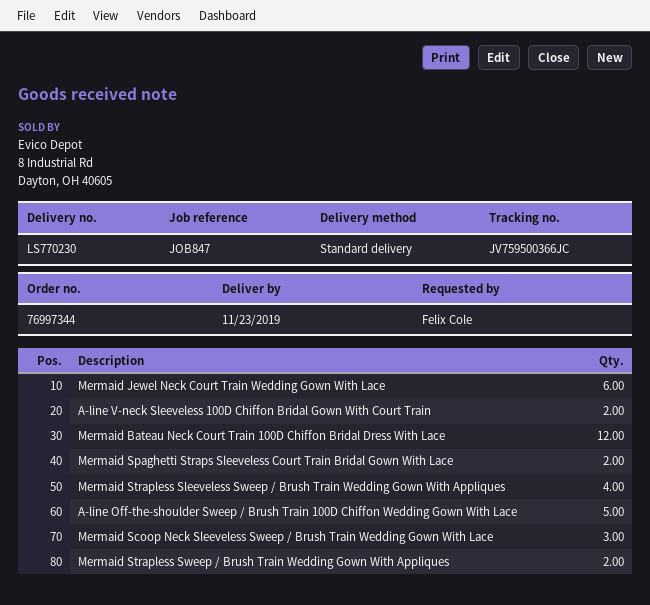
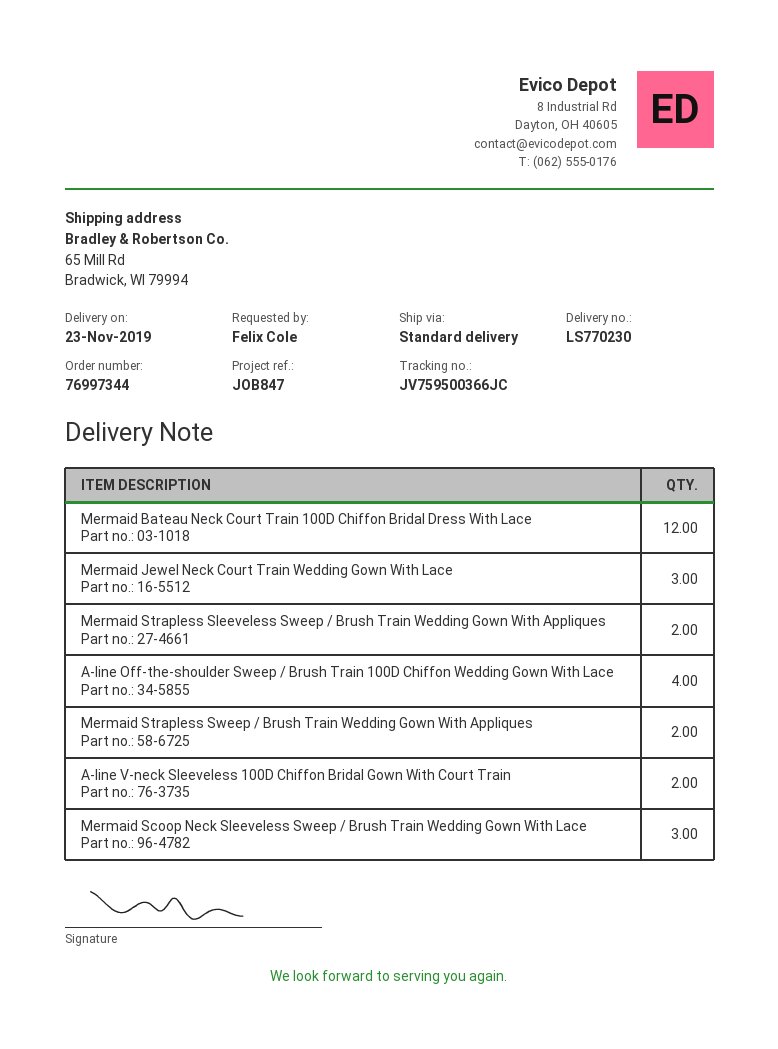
Mermaid Jewel Neck Court Train Wedding Gown With Lace: 6 -> 3
Mermaid Spaghetti Straps Sleeveless Court Train Bridal Gown With Lace: 2 -> none
Mermaid Strapless Sleeveless Sweep / Brush Train Wedding Gown With Appliques: 4 -> 2
A-line Off-the-shoulder Sweep / Brush Train 100D Chiffon Wedding Gown With Lace: 5 -> 4

